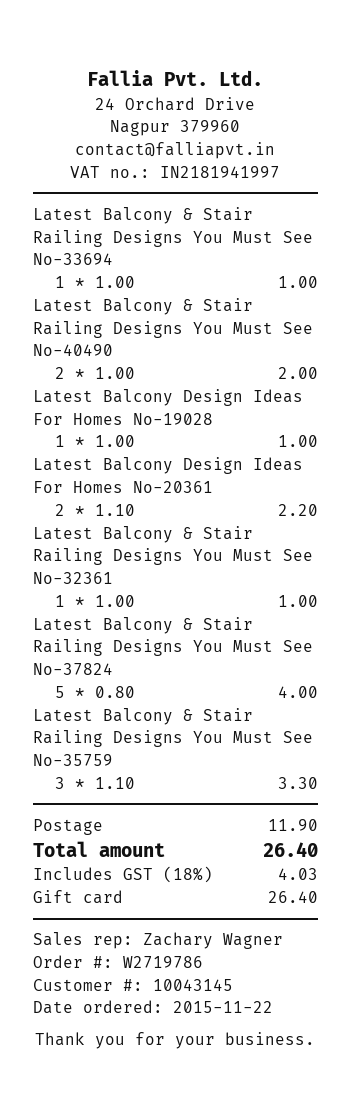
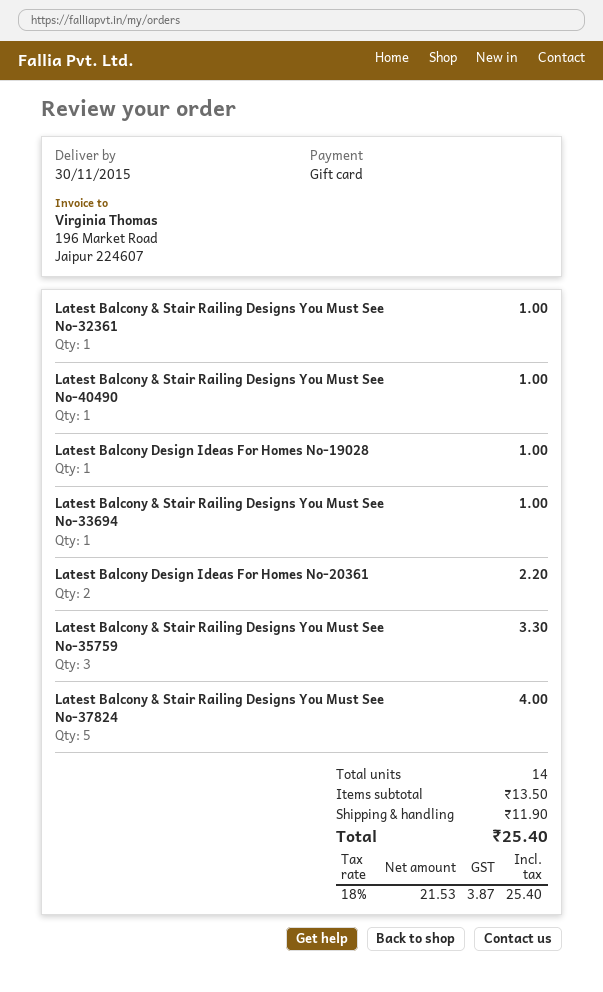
Latest Balcony & Stair Railing Designs You Must See No-40490: 2 for 2.00 -> 1 for 1.00
tax: 18% = 4.03 -> 18% = 3.87
total: 26.40 -> 25.40

